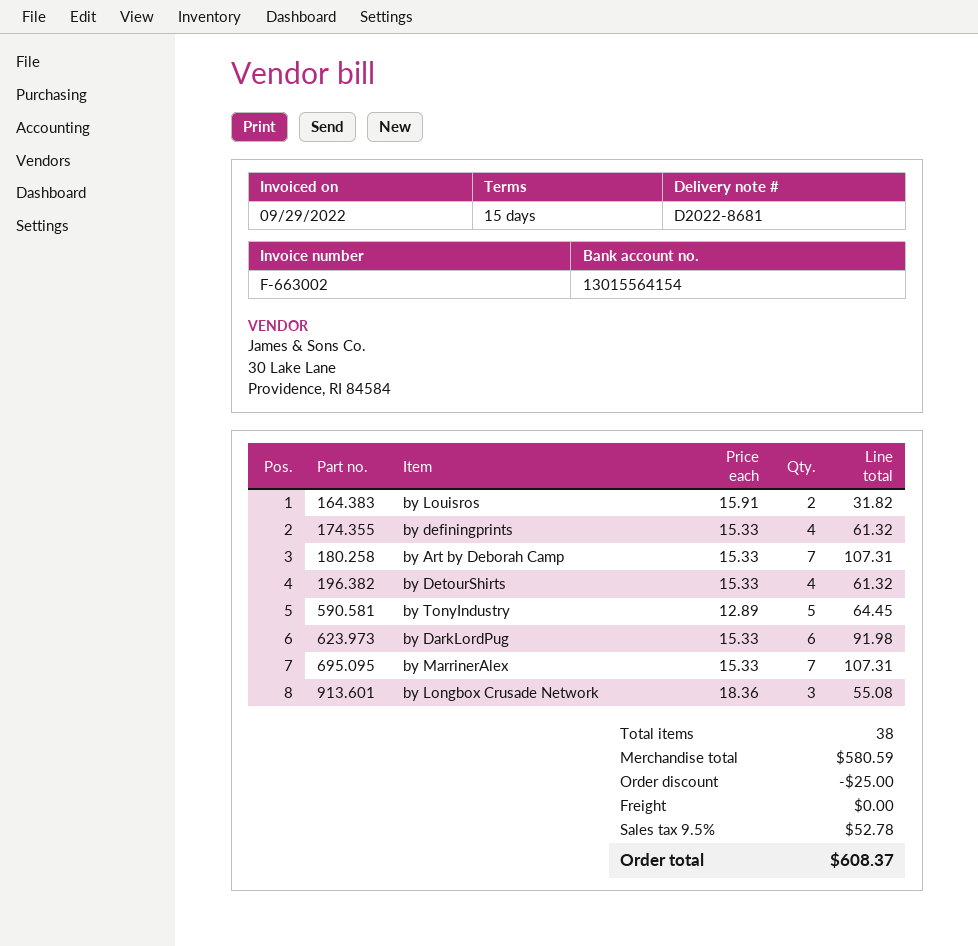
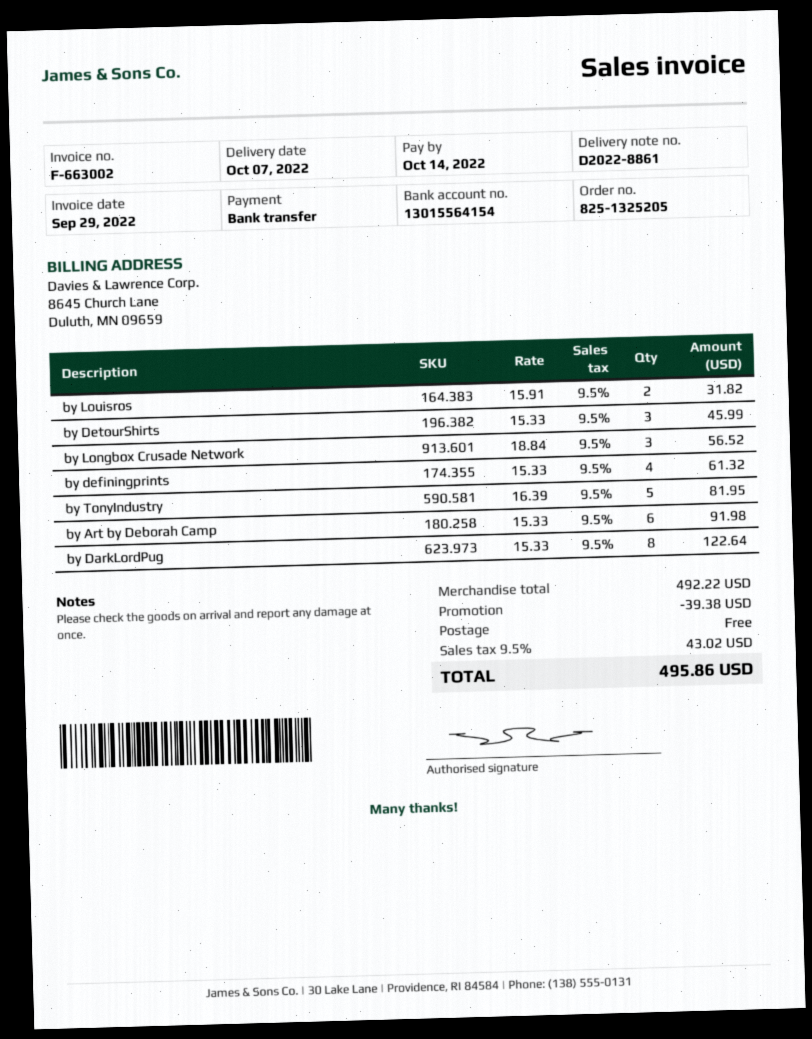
delivery note number: D2022-8681 -> D2022-8861
by Art by Deborah Camp: 7 x 15.33 = 107.31 -> 6 x 15.33 = 91.98
by DetourShirts: 4 x 15.33 = 61.32 -> 3 x 15.33 = 45.99
by TonyIndustry: 5 x 12.89 = 64.45 -> 5 x 16.39 = 81.95
by DarkLordPug: 6 x 15.33 = 91.98 -> 8 x 15.33 = 122.64
by MarrinerAlex: 7 x 15.33 = 107.31 -> none
by Longbox Crusade Network: 3 x 18.36 = 55.08 -> 3 x 18.84 = 56.52
subtotal: 580.59 -> 492.22
discount: 25.00 -> 39.38
tax: 9.5% = 52.78 -> 9.5% = 43.02
total: 608.37 -> 495.86

